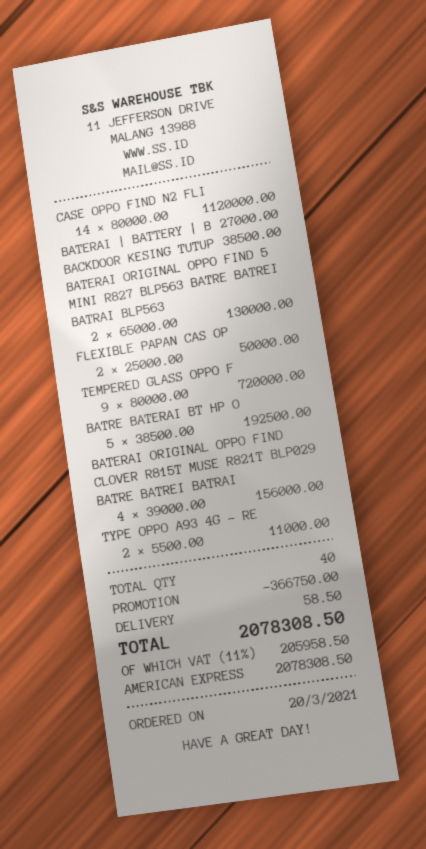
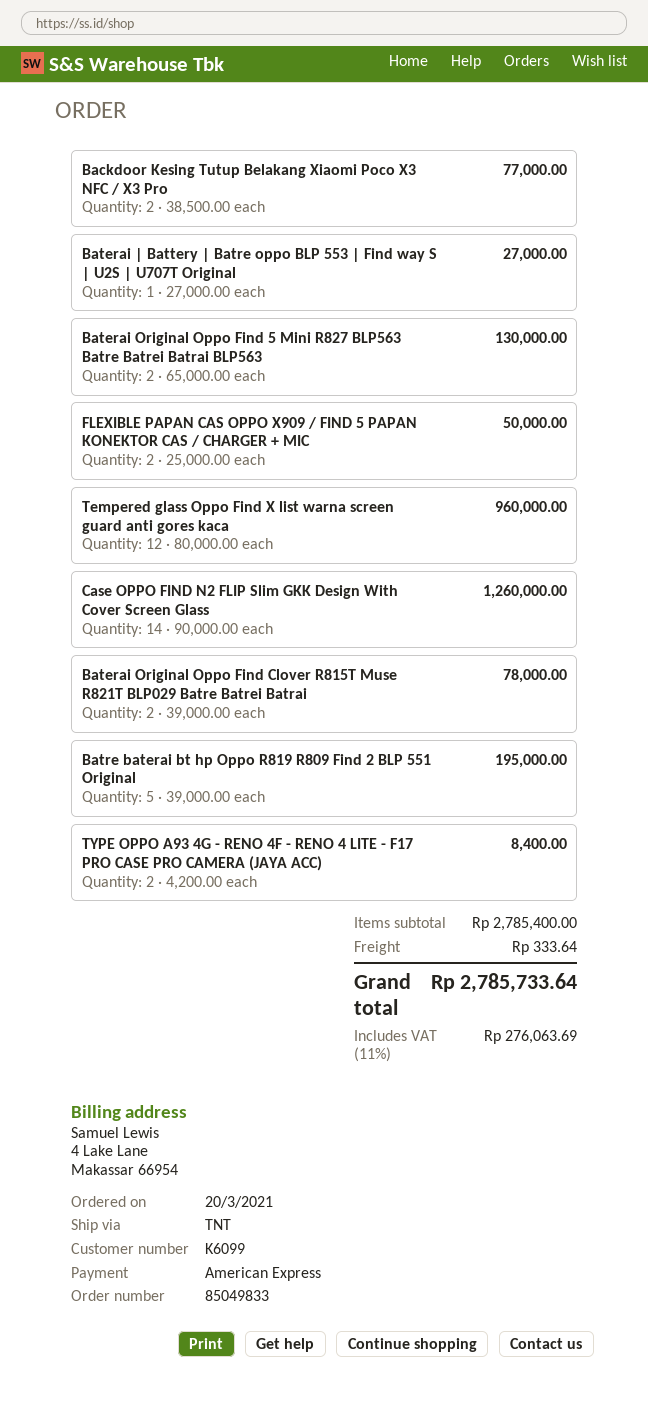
CASE OPPO FIND N2 FLI: 14 x 80000.00 = 1120000.00 -> 14 x 90000.00 = 1260000.00
BACKDOOR KESING TUTUP: 1 x 38500.00 = 38500.00 -> 2 x 38500.00 = 77000.00
TEMPERED GLASS OPPO F: 9 x 80000.00 = 720000.00 -> 12 x 80000.00 = 960000.00
BATRE BATERAI BT HP O: 5 x 38500.00 = 192500.00 -> 5 x 39000.00 = 195000.00
BATERAI ORIGINAL OPPO FIND CLOVER R815T MUSE R821T BLP029 BATRE BATREI BATRAI: 4 x 39000.00 = 156000.00 -> 2 x 39000.00 = 78000.00
TYPE OPPO A93 4G - RE: 2 x 5500.00 = 11000.00 -> 2 x 4200.00 = 8400.00
discount: 366750.00 -> none
shipping: 58.50 -> 333.64
tax: 11% = 205958.50 -> 11% = 276063.69
total: 2078308.50 -> 2785733.64

